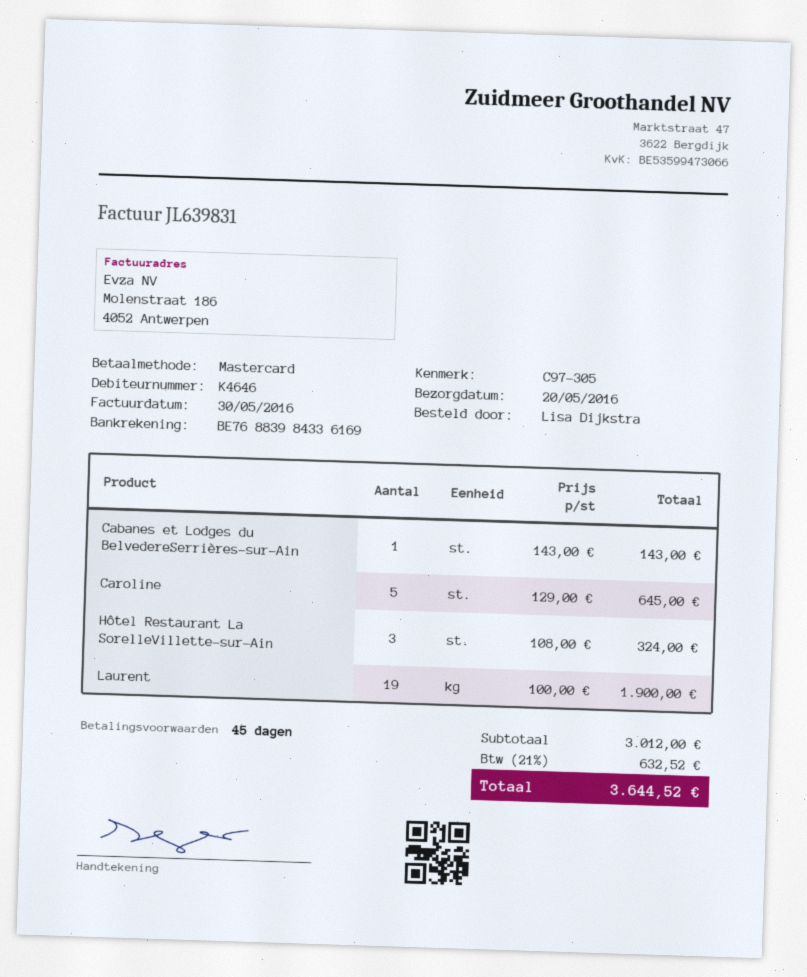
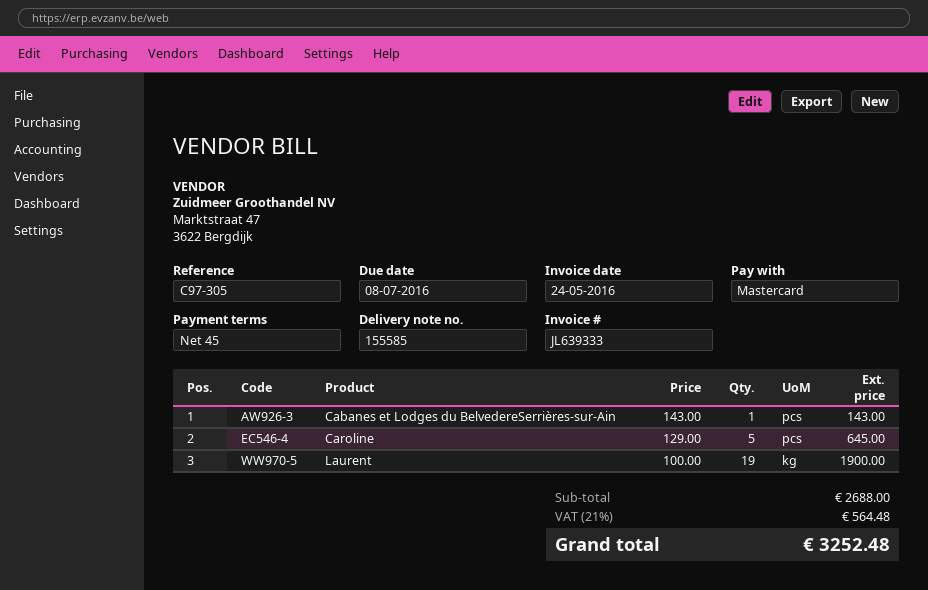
invoice number: JL639831 -> JL639333
invoice date: 2016-05-30 -> 2016-05-24
Hôtel Restaurant La SorelleVillette-sur-Ain: 3 x 108.00 = 324.00 -> none
subtotal: 3012.00 -> 2688.00
tax: 21% = 632.52 -> 21% = 564.48
total: 3644.52 -> 3252.48

